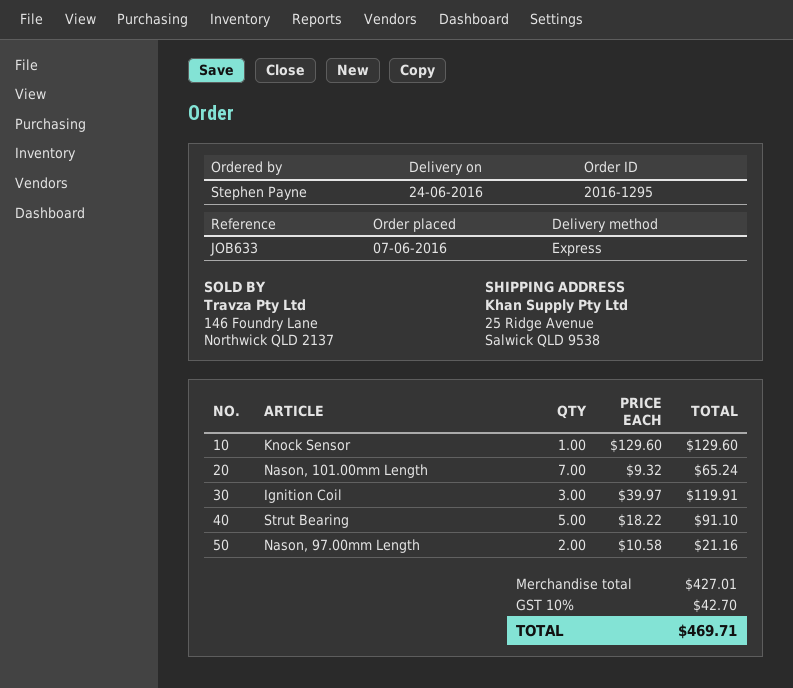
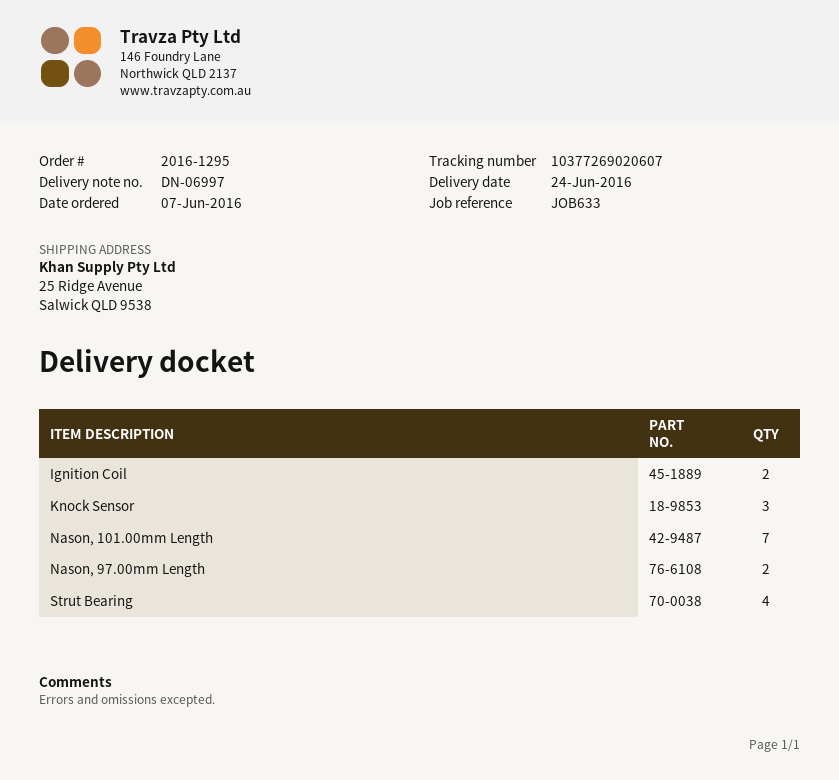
Knock Sensor: 1 -> 3
Ignition Coil: 3 -> 2
Strut Bearing: 5 -> 4

